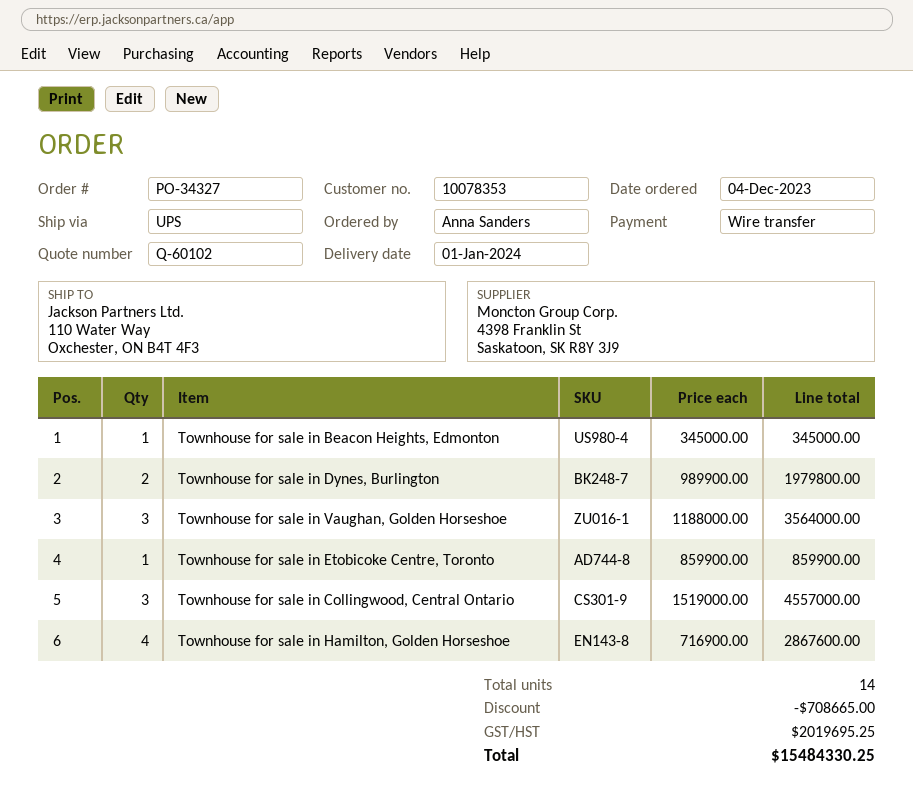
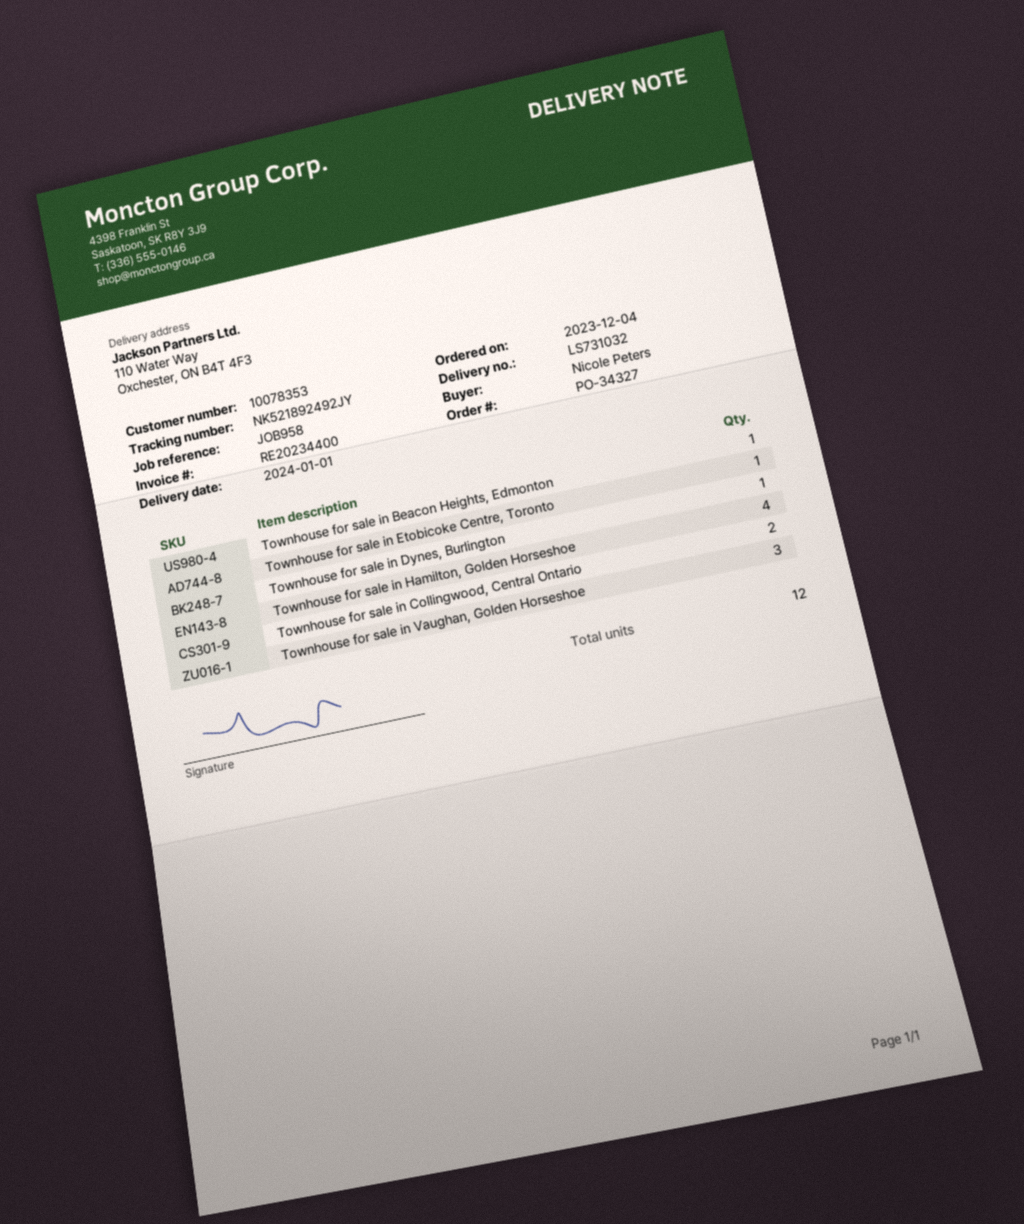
ordered by: Anna Sanders -> Nicole Peters
Townhouse for sale in Dynes, Burlington: 2 -> 1
Townhouse for sale in Collingwood, Central Ontario: 3 -> 2
total quantity: 14 -> 12

